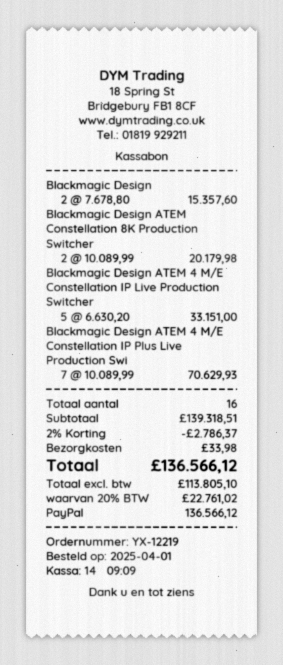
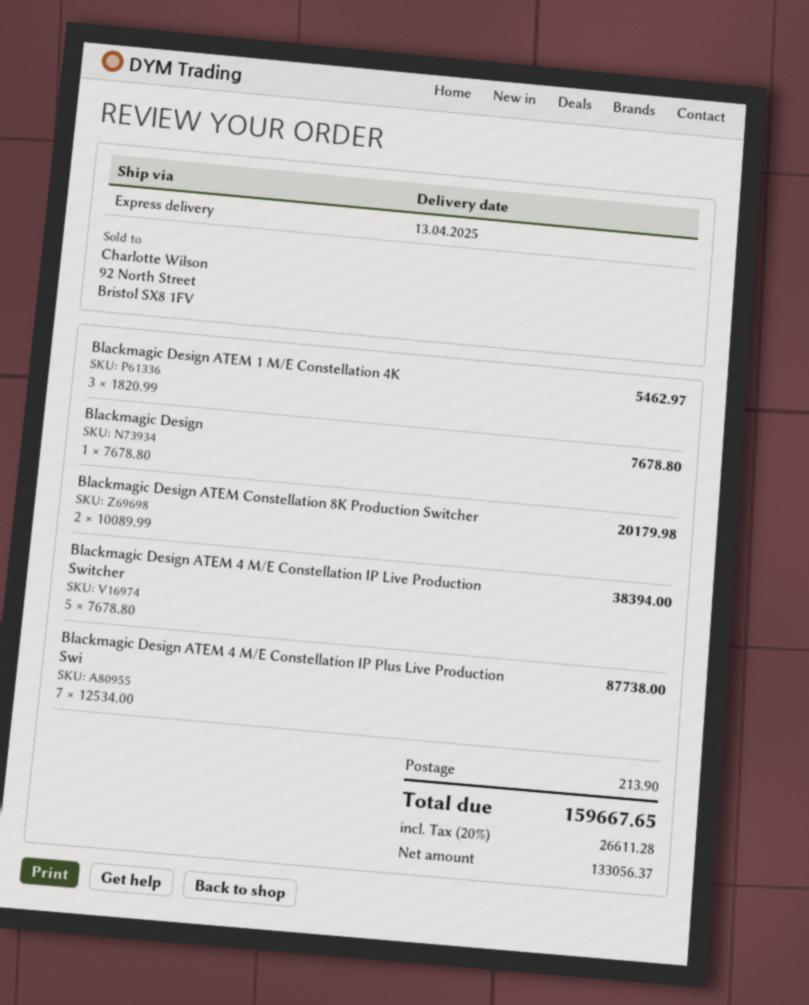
Blackmagic Design: 2 x 7678.80 = 15357.60 -> 1 x 7678.80 = 7678.80
Blackmagic Design ATEM 4 M/E Constellation IP Live Production Switcher: 5 x 6630.20 = 33151.00 -> 5 x 7678.80 = 38394.00
Blackmagic Design ATEM 4 M/E Constellation IP Plus Live Production Swi: 7 x 10089.99 = 70629.93 -> 7 x 12534.00 = 87738.00
Blackmagic Design ATEM 1 M/E Constellation 4K: none -> 3 x 1820.99 = 5462.97
discount: 2% = 2786.37 -> none
shipping: 33.98 -> 213.90
net: 113805.10 -> 133056.37
tax: 20% = 22761.02 -> 20% = 26611.28
total: 136566.12 -> 159667.65

